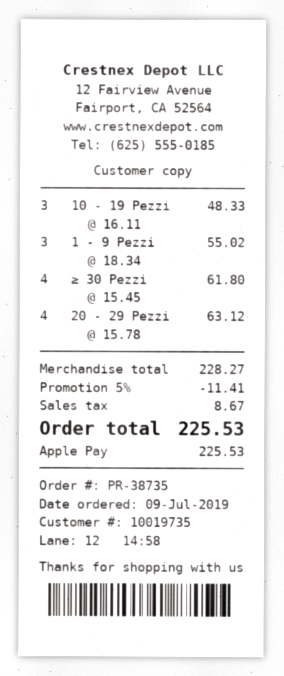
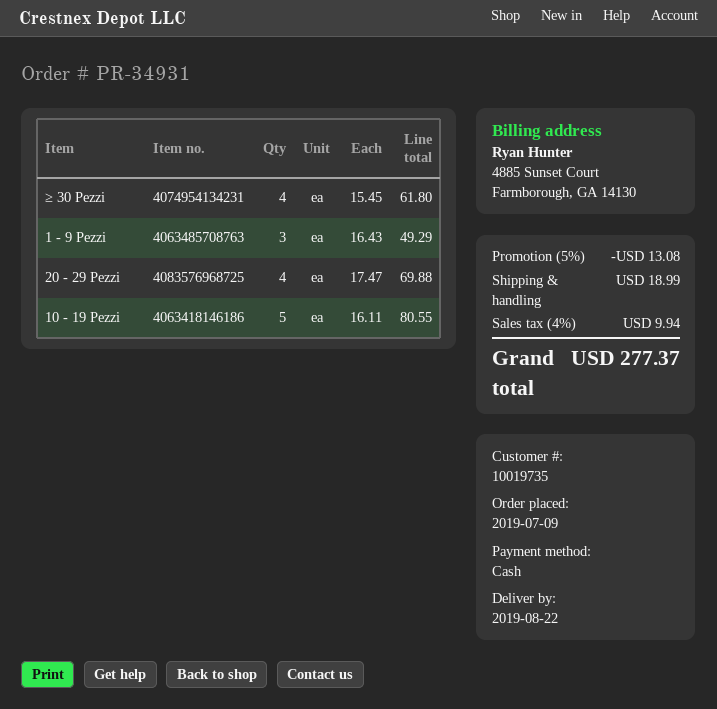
order number: PR-38735 -> PR-34931
payment method: Apple Pay -> cash
10 - 19 Pezzi: 3 x 16.11 = 48.33 -> 5 x 16.11 = 80.55
1 - 9 Pezzi: 3 x 18.34 = 55.02 -> 3 x 16.43 = 49.29
20 - 29 Pezzi: 4 x 15.78 = 63.12 -> 4 x 17.47 = 69.88
discount: 5% = 11.41 -> 5% = 13.08
shipping: none -> 18.99
tax: 8.67 -> 9.94
total: 225.53 -> 277.37

